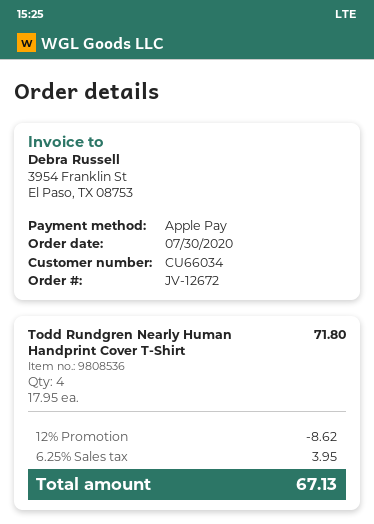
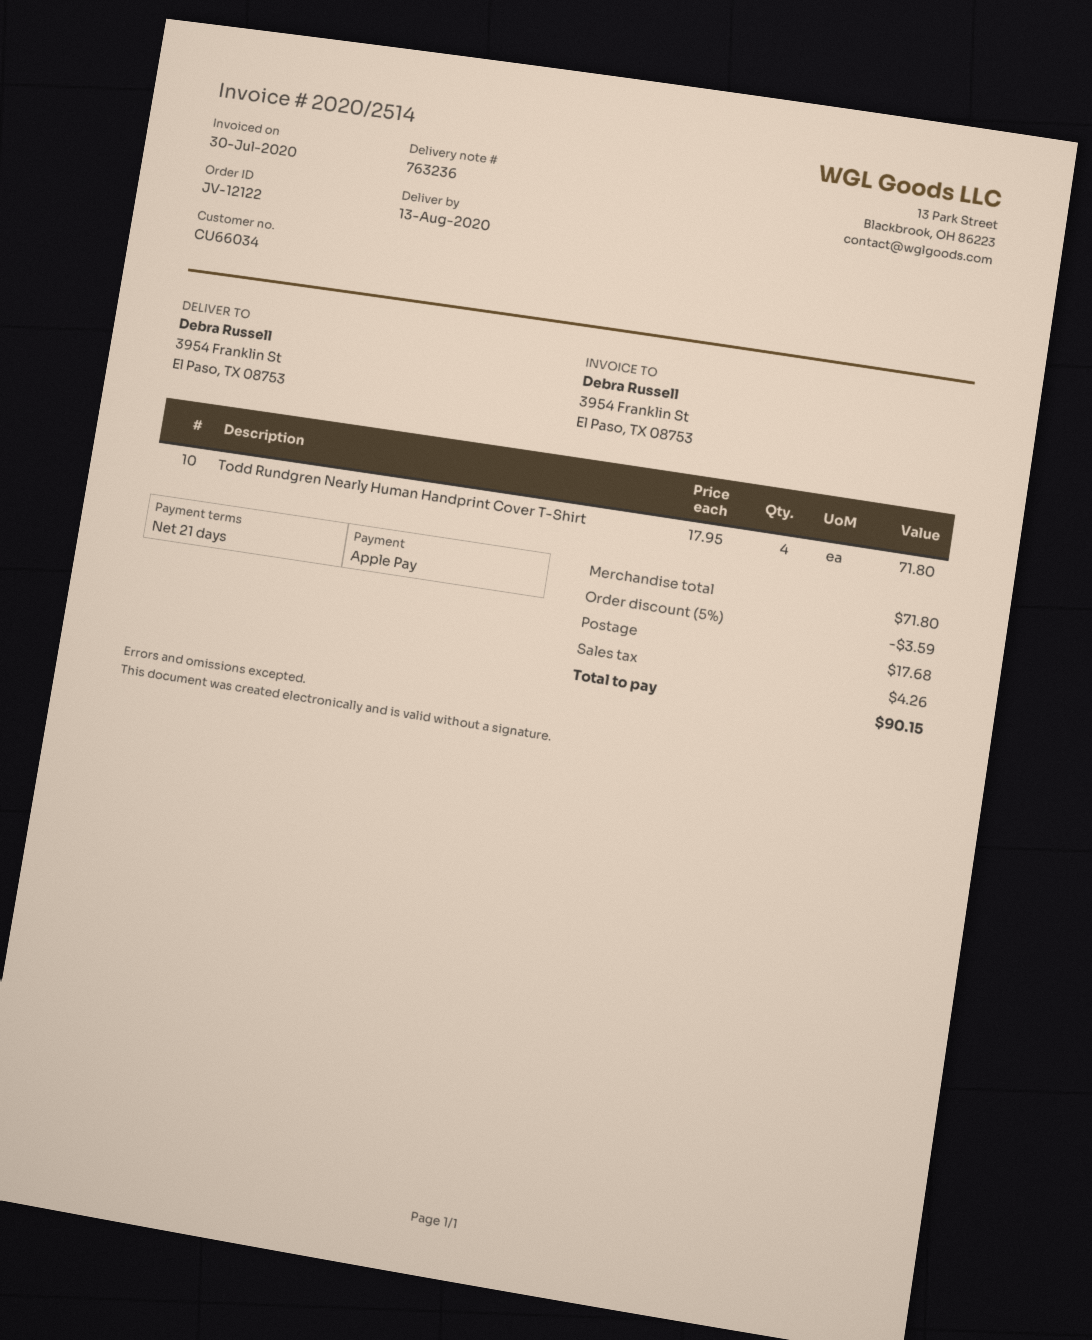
order number: JV-12672 -> JV-12122
discount: 12% = 8.62 -> 5% = 3.59
shipping: none -> 17.68
tax: 3.95 -> 4.26
total: 67.13 -> 90.15

